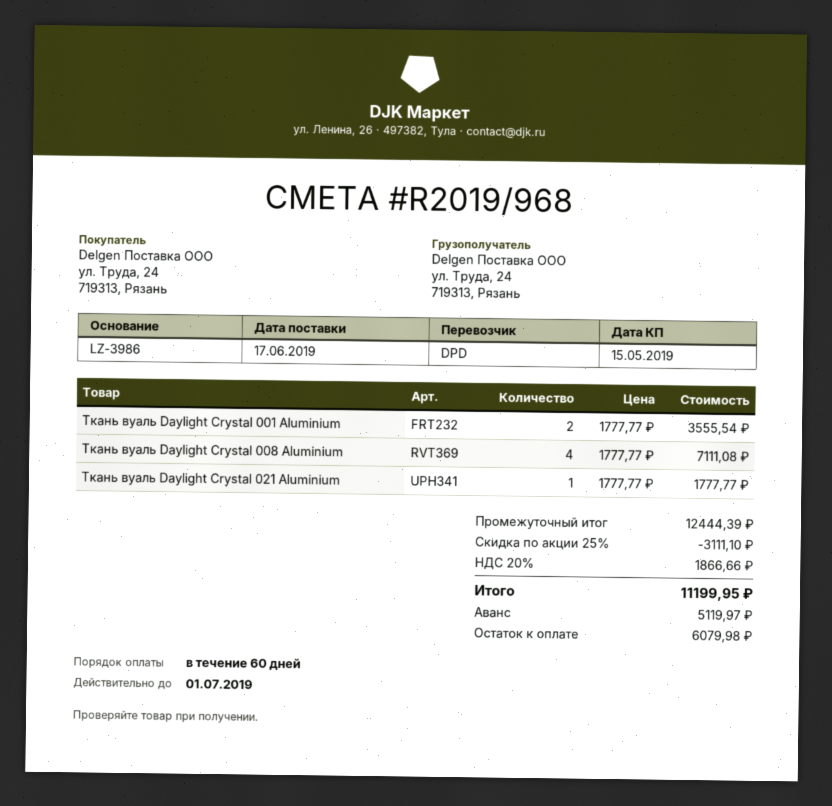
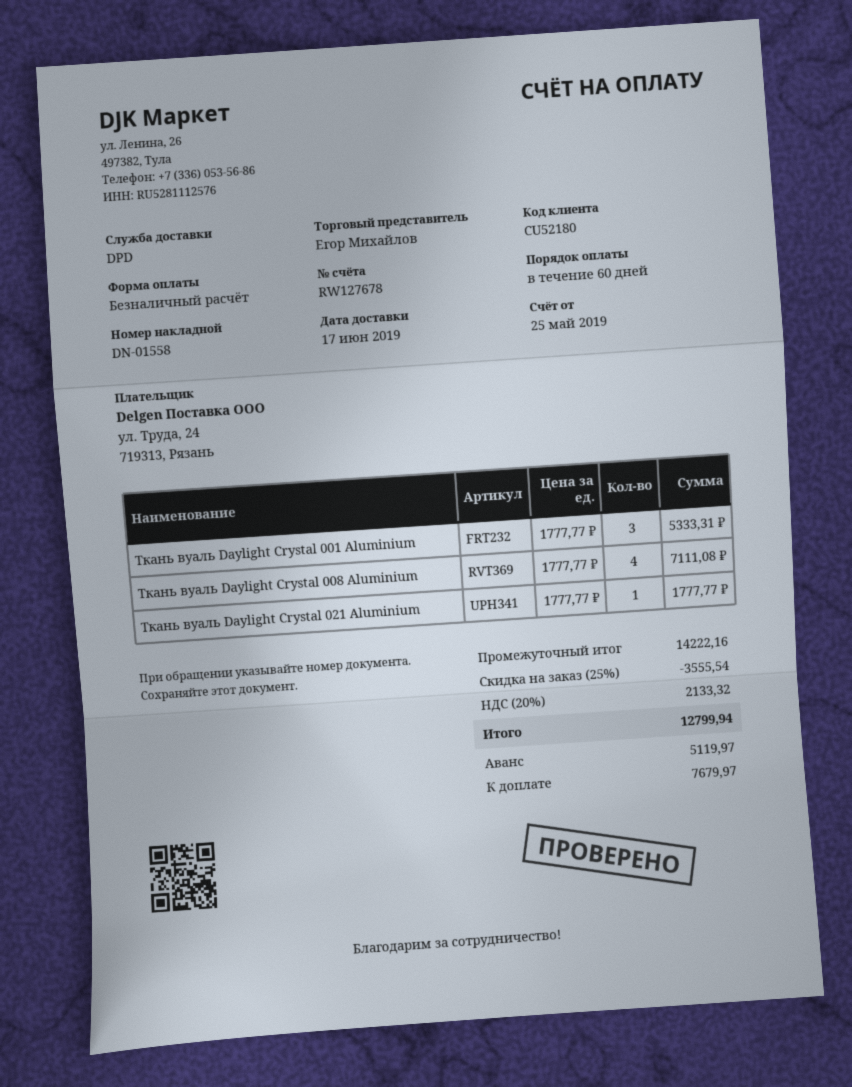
Ткань вуаль Daylight Crystal 001 Aluminium: 2 x 1777.77 = 3555.54 -> 3 x 1777.77 = 5333.31
subtotal: 12444.39 -> 14222.16
discount: 25% = 3111.10 -> 25% = 3555.54
tax: 20% = 1866.66 -> 20% = 2133.32
total: 11199.95 -> 12799.94
balance: 6079.98 -> 7679.97

